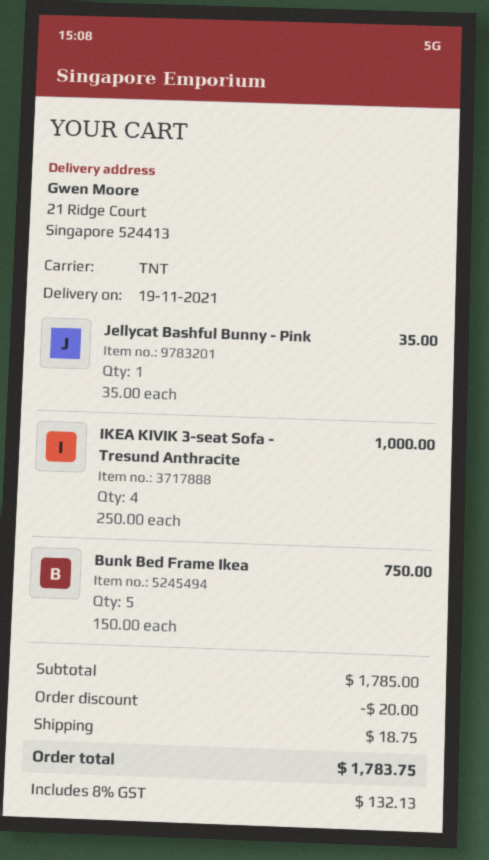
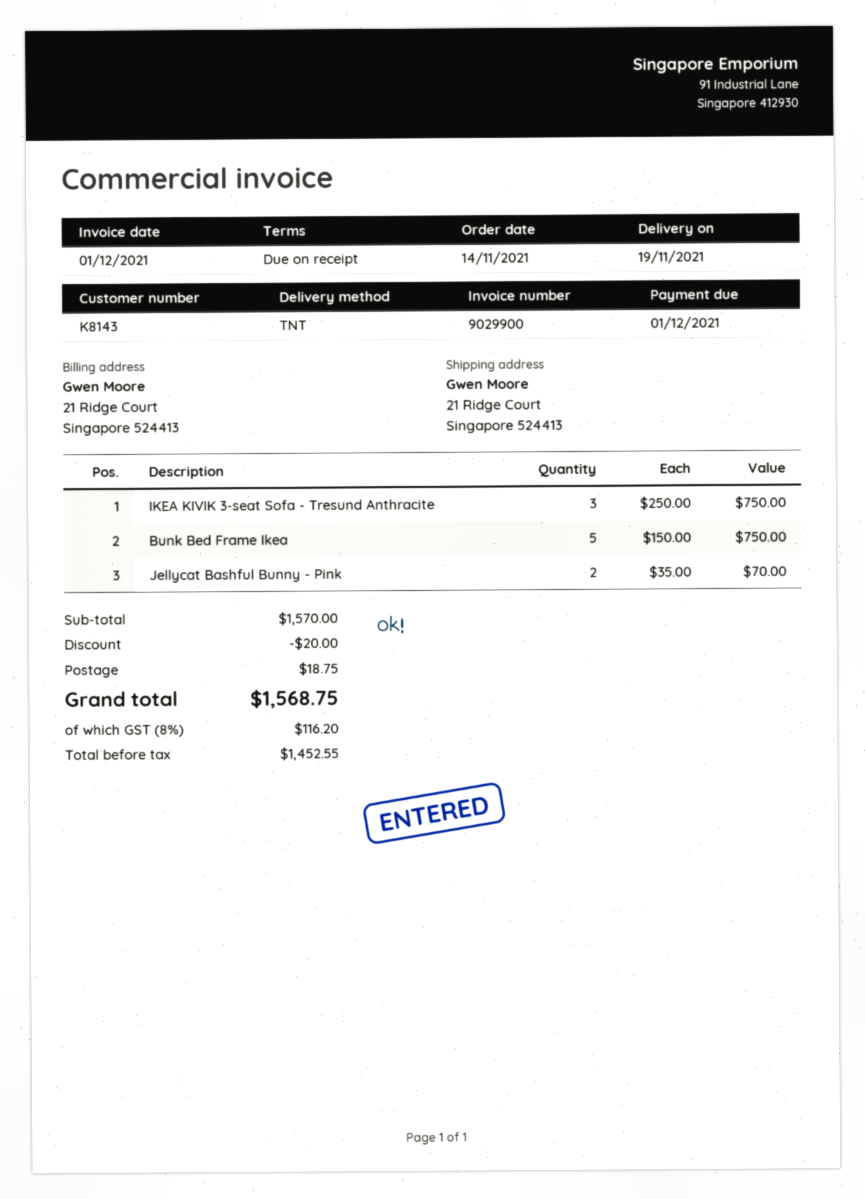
Jellycat Bashful Bunny - Pink: 1 x 35.00 = 35.00 -> 2 x 35.00 = 70.00
IKEA KIVIK 3-seat Sofa - Tresund Anthracite: 4 x 250.00 = 1000.00 -> 3 x 250.00 = 750.00
subtotal: 1785.00 -> 1570.00
tax: 8% = 132.13 -> 8% = 116.20
total: 1783.75 -> 1568.75

